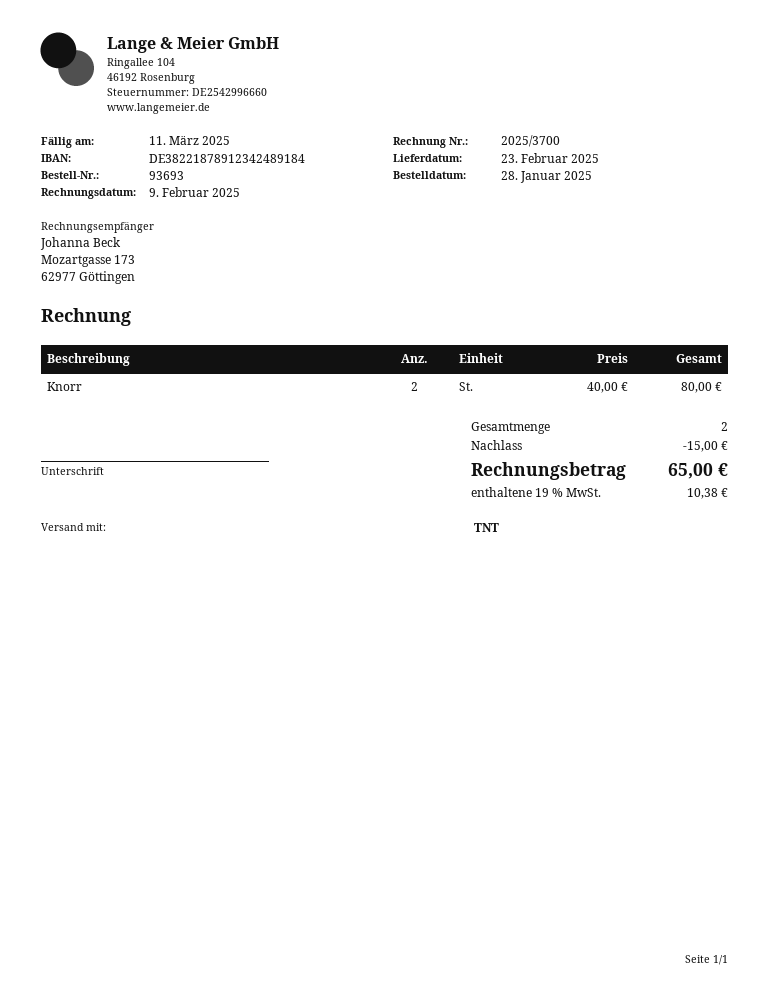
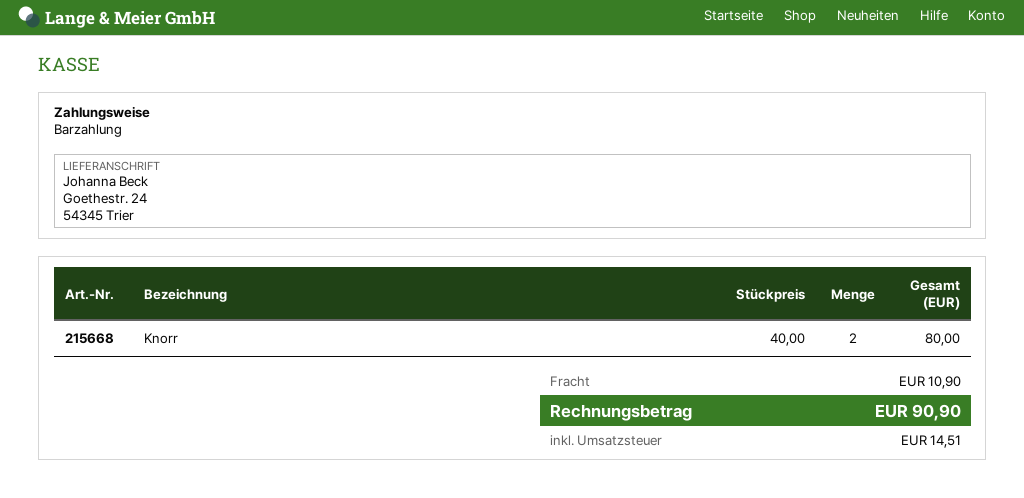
discount: 15.00 -> none
shipping: none -> 10.90
tax: 10.38 -> 14.51
total: 65.00 -> 90.90

